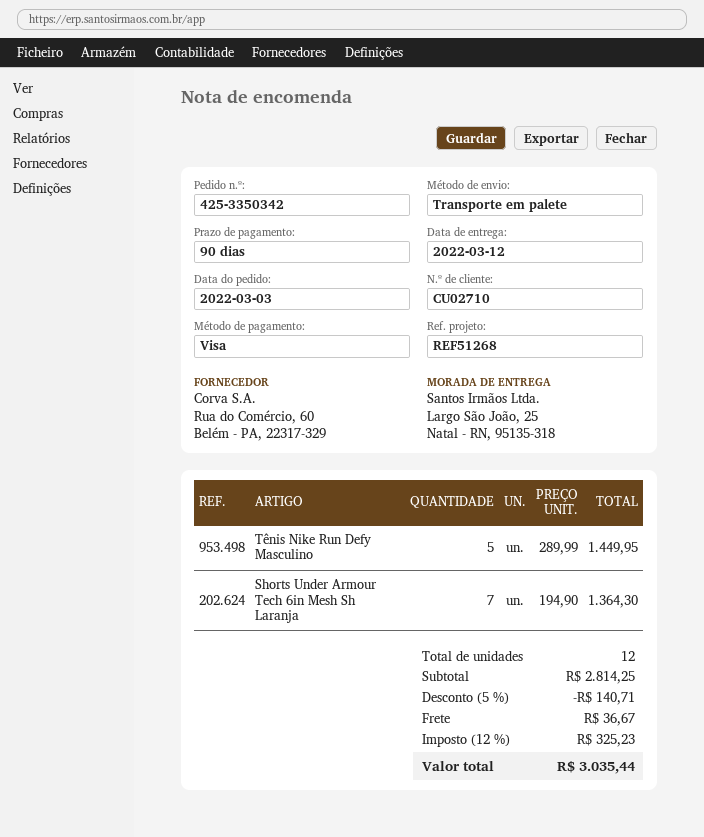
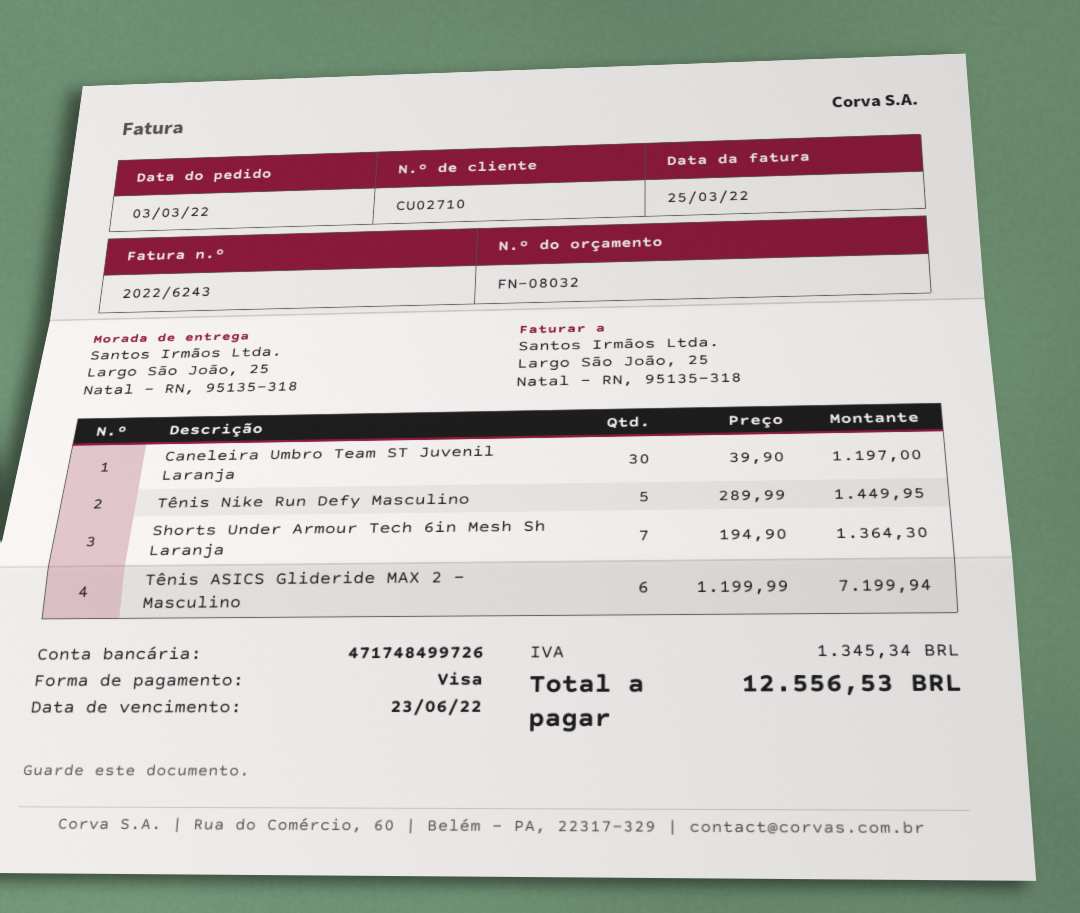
Caneleira Umbro Team ST Juvenil Laranja: none -> 30 x 39.90 = 1197.00
Tênis ASICS Glideride MAX 2 - Masculino: none -> 6 x 1199.99 = 7199.94
discount: 5% = 140.71 -> none
shipping: 36.67 -> none
tax: 325.23 -> 1345.34
total: 3035.44 -> 12556.53

